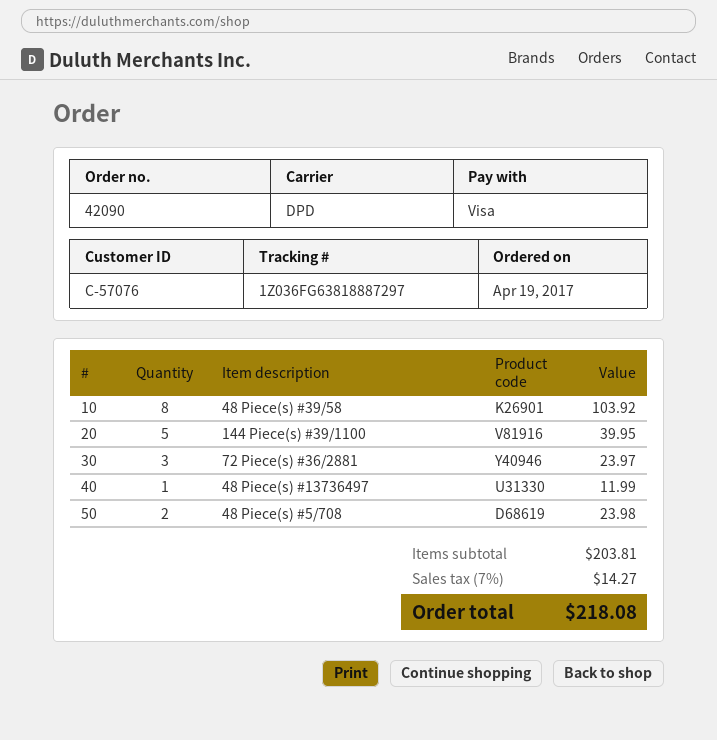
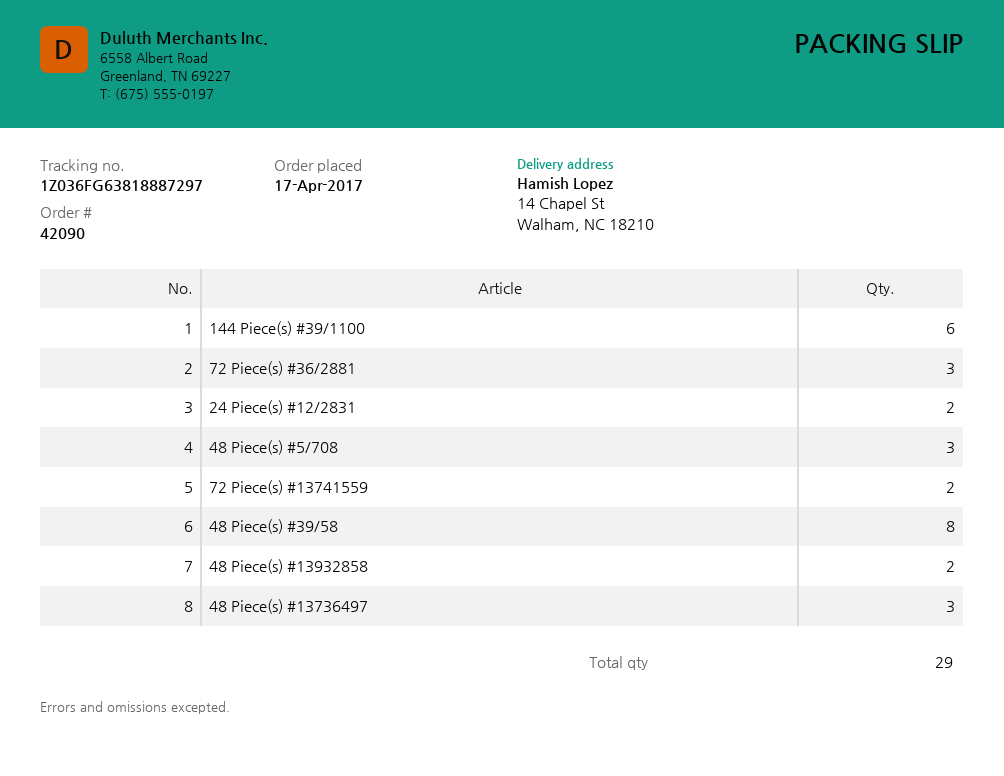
order date: 2017-04-19 -> 2017-04-17
144 Piece(s) #39/1100: 5 -> 6
48 Piece(s) #13736497: 1 -> 3
48 Piece(s) #5/708: 2 -> 3
24 Piece(s) #12/2831: none -> 2
72 Piece(s) #13741559: none -> 2
48 Piece(s) #13932858: none -> 2

